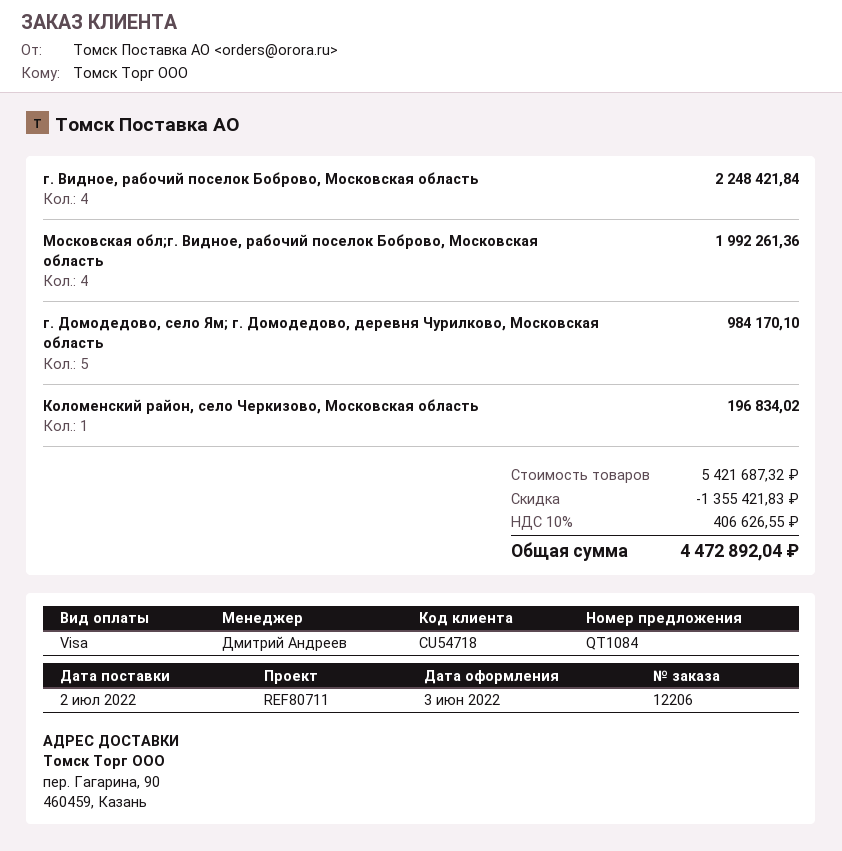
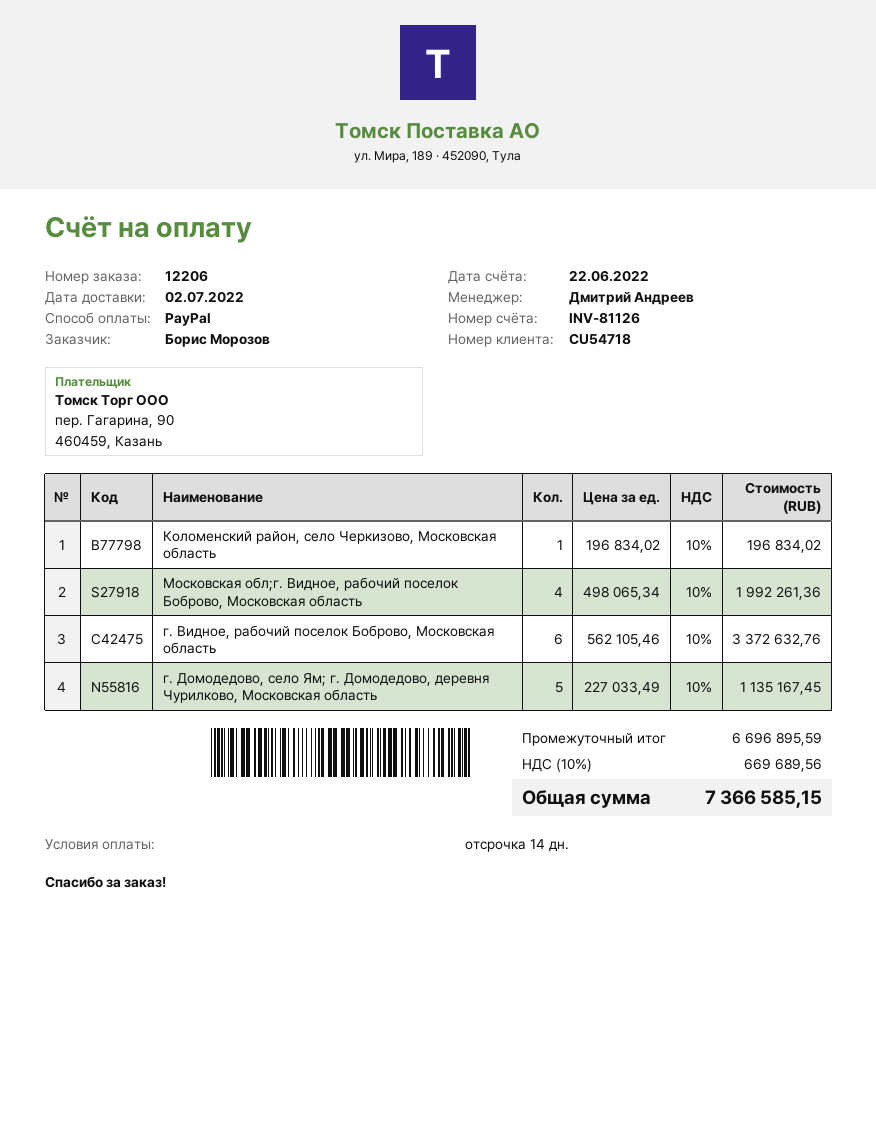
payment method: Visa -> PayPal
г. Видное, рабочий поселок Боброво, Московская область: 4 for 2248421.84 -> 6 for 3372632.76
г. Домодедово, село Ям; г. Домодедово, деревня Чурилково, Московская область: 5 for 984170.10 -> 5 for 1135167.45
subtotal: 5421687.32 -> 6696895.59
discount: 1355421.83 -> none
tax: 10% = 406626.55 -> 10% = 669689.56
total: 4472892.04 -> 7366585.15

